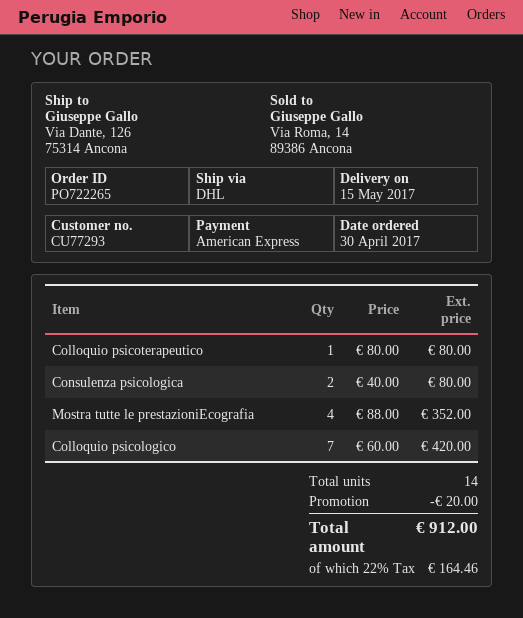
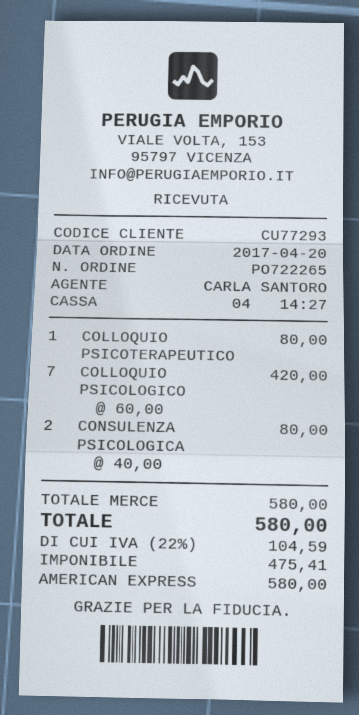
order date: 2017-04-30 -> 2017-04-20
Mostra tutte le prestazioniEcografia: 4 x 88.00 = 352.00 -> none
discount: 20.00 -> none
tax: 22% = 164.46 -> 22% = 104.59
total: 912.00 -> 580.00

